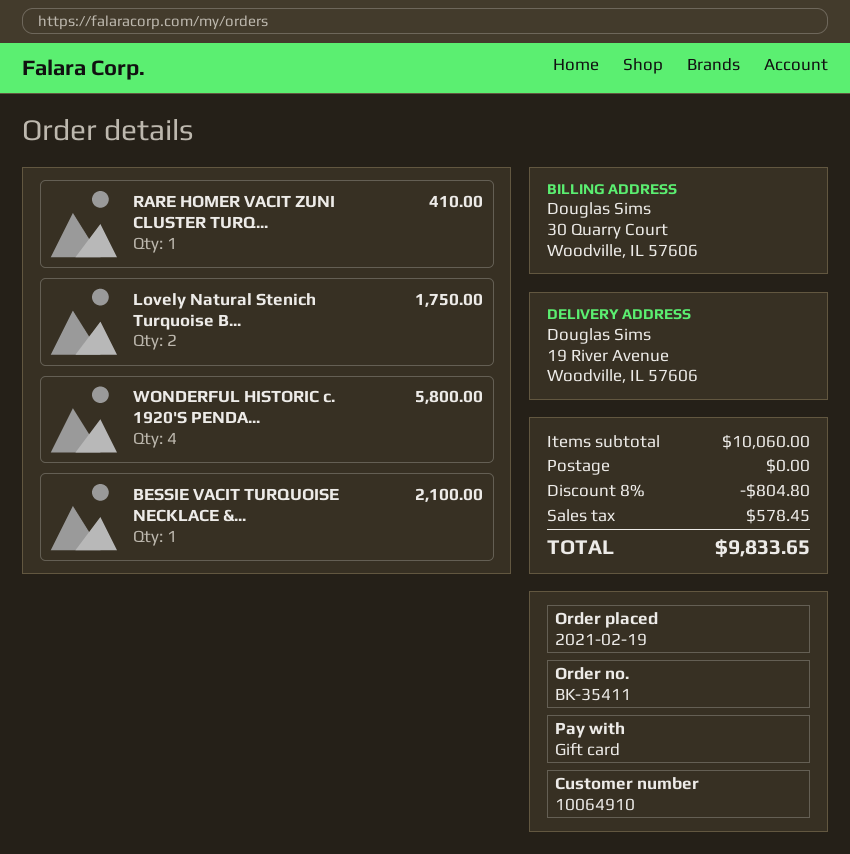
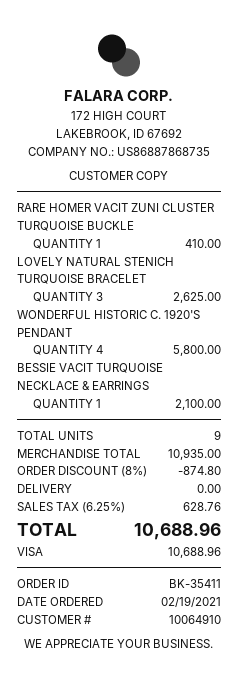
payment method: gift card -> Visa
Lovely Natural Stenich Turquoise B...: 2 for 1750.00 -> 3 for 2625.00
subtotal: 10060.00 -> 10935.00
discount: 8% = 804.80 -> 8% = 874.80
tax: 578.45 -> 628.76
total: 9833.65 -> 10688.96

